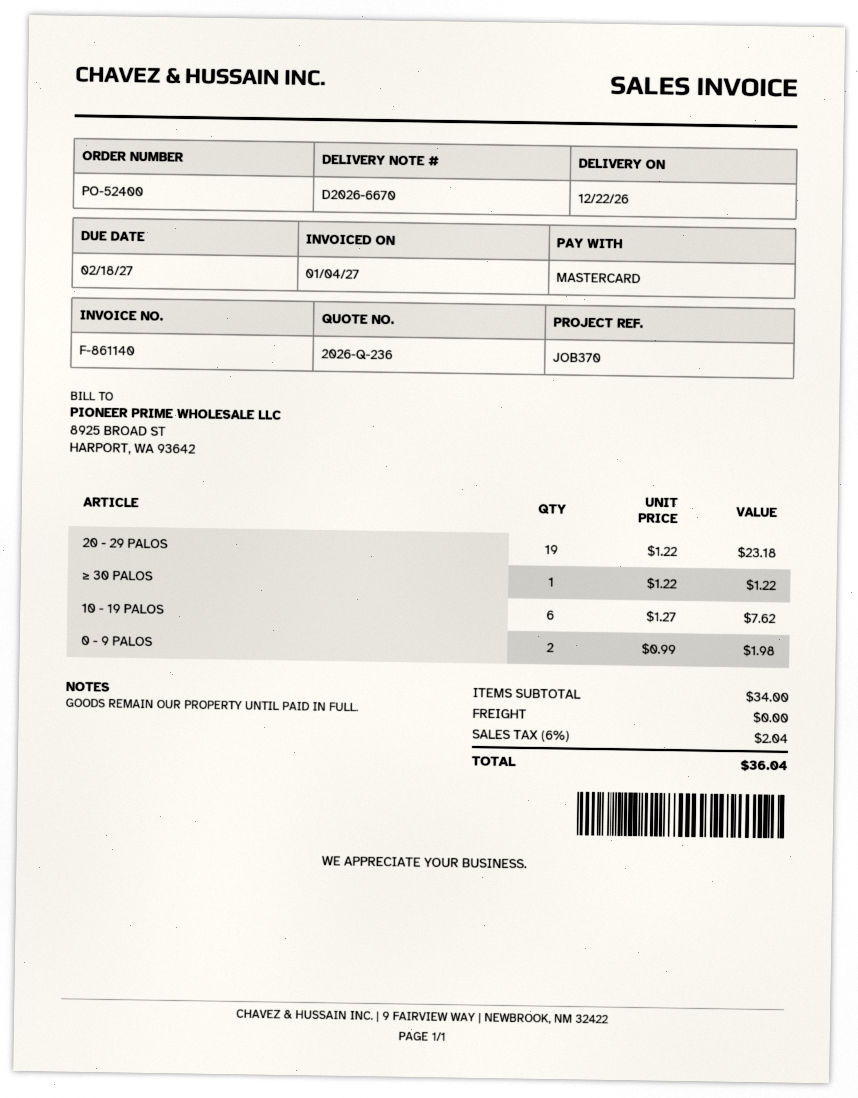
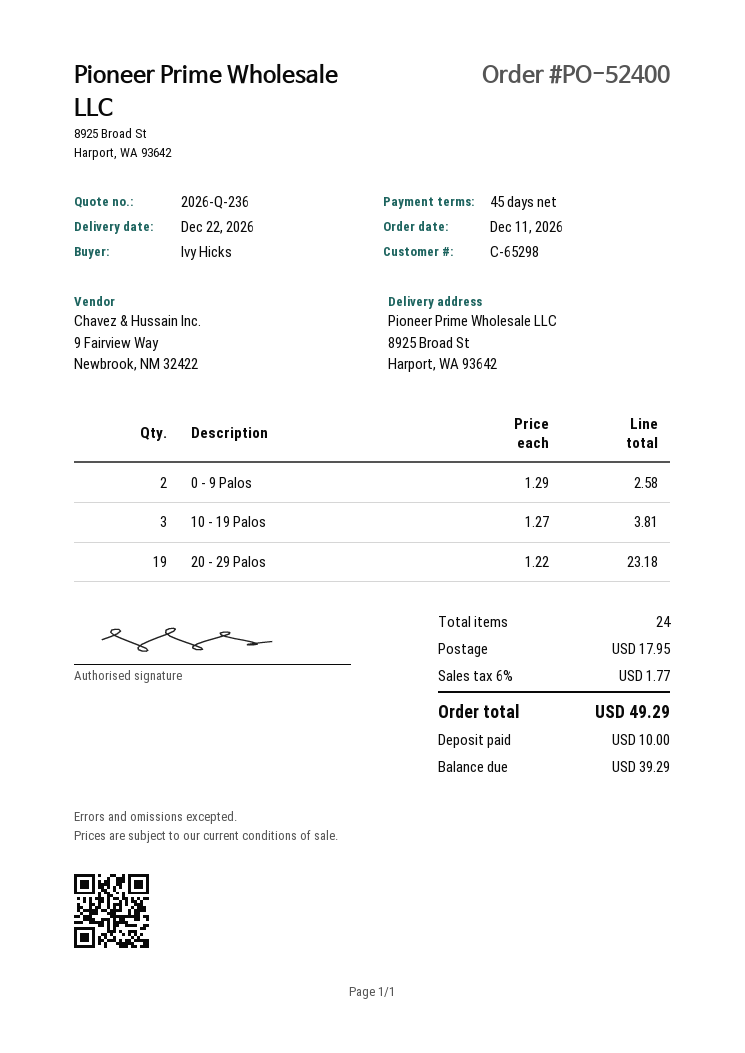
≥ 30 PALOS: 1 x 1.22 = 1.22 -> none
10 - 19 PALOS: 6 x 1.27 = 7.62 -> 3 x 1.27 = 3.81
0 - 9 PALOS: 2 x 0.99 = 1.98 -> 2 x 1.29 = 2.58
shipping: 0.00 -> 17.95
tax: 6% = 2.04 -> 6% = 1.77
total: 36.04 -> 49.29

